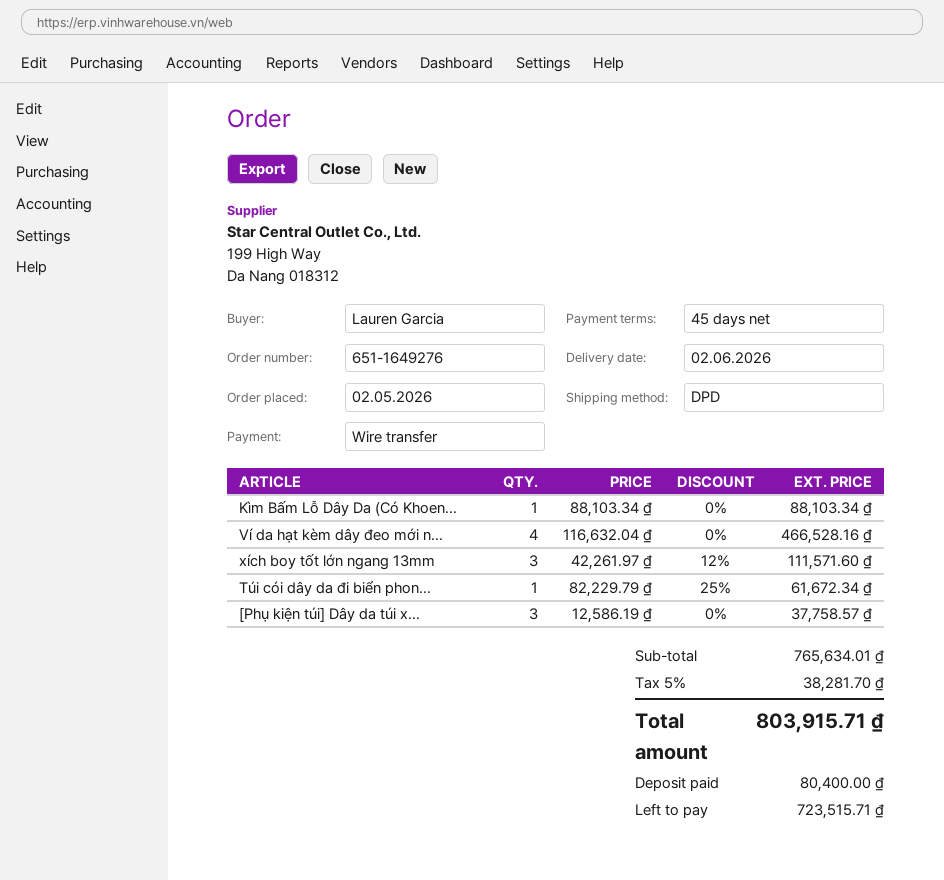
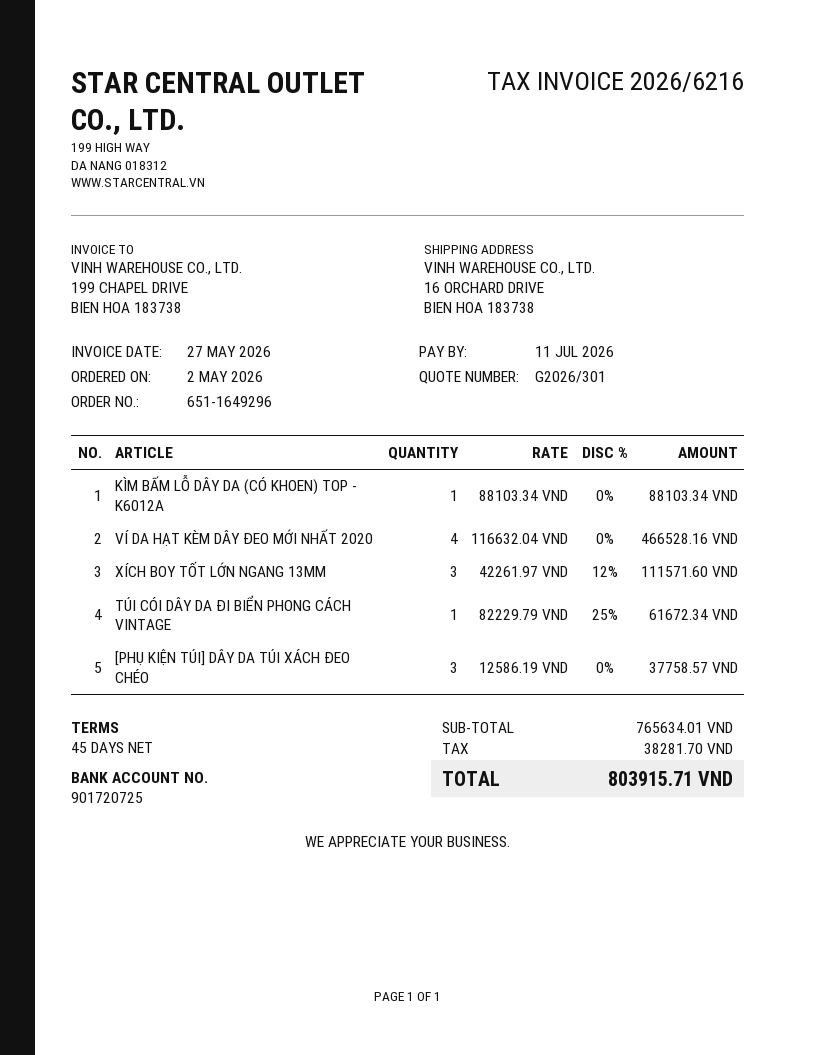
order number: 651-1649276 -> 651-1649296

